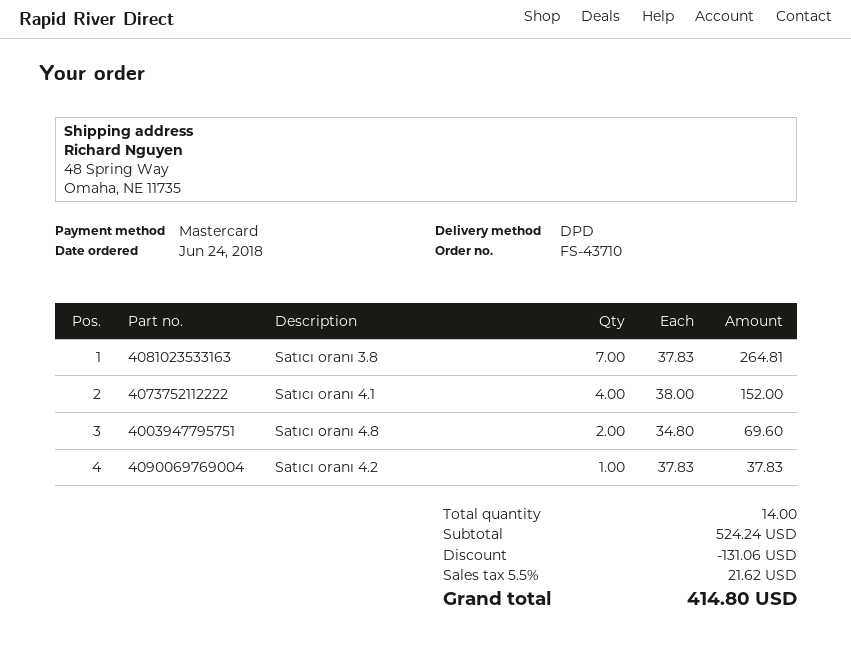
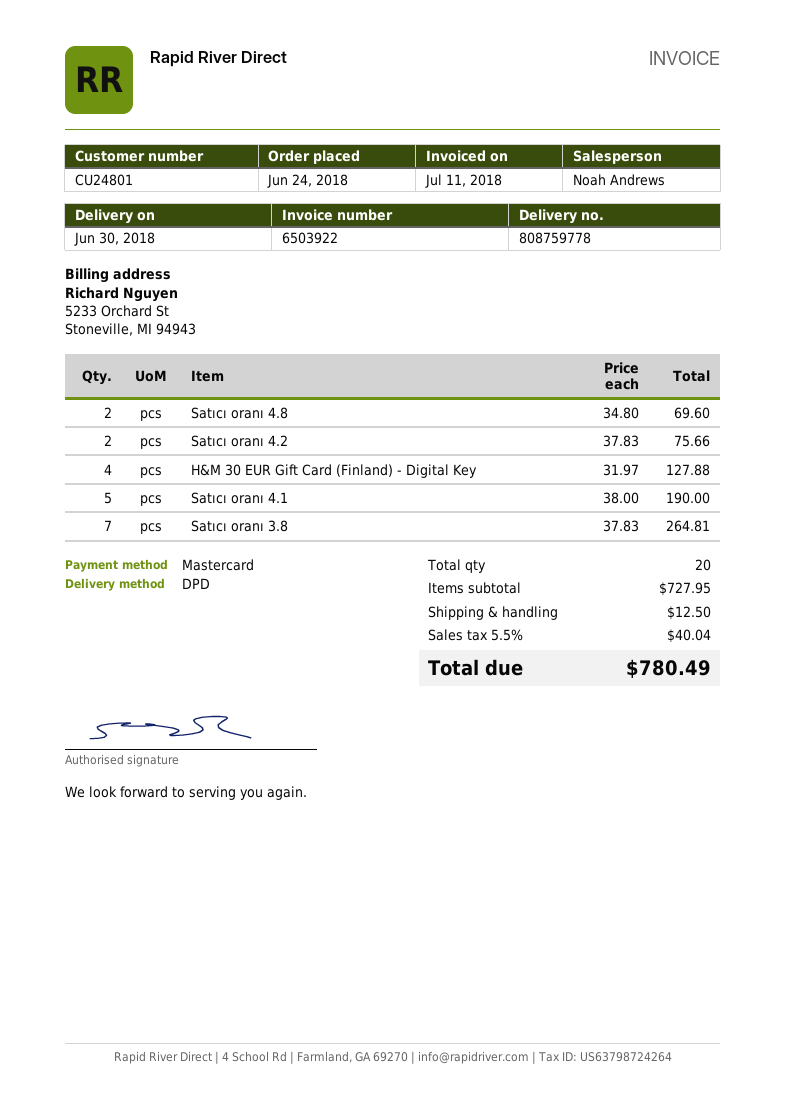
Satıcı oranı 4.1: 4 x 38.00 = 152.00 -> 5 x 38.00 = 190.00
Satıcı oranı 4.2: 1 x 37.83 = 37.83 -> 2 x 37.83 = 75.66
H&M 30 EUR Gift Card (Finland) - Digital Key: none -> 4 x 31.97 = 127.88
total quantity: 14 -> 20
subtotal: 524.24 -> 727.95
discount: 131.06 -> none
shipping: none -> 12.50
tax: 5.5% = 21.62 -> 5.5% = 40.04
total: 414.80 -> 780.49

